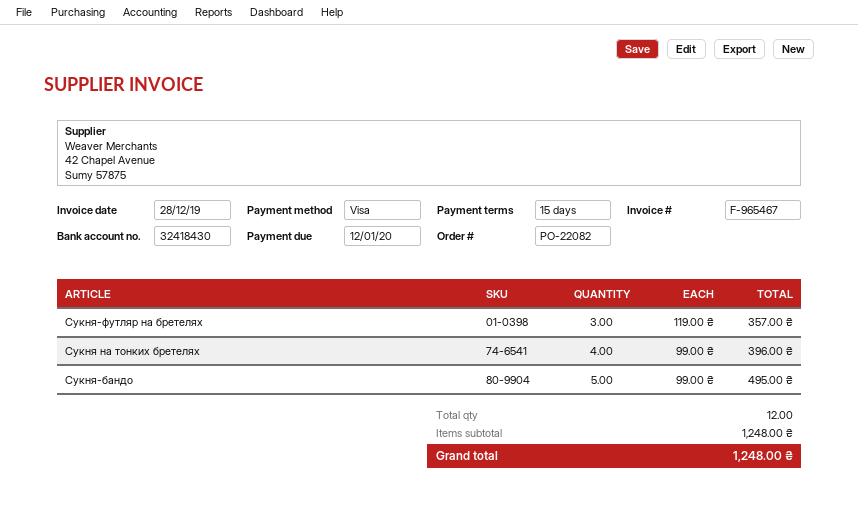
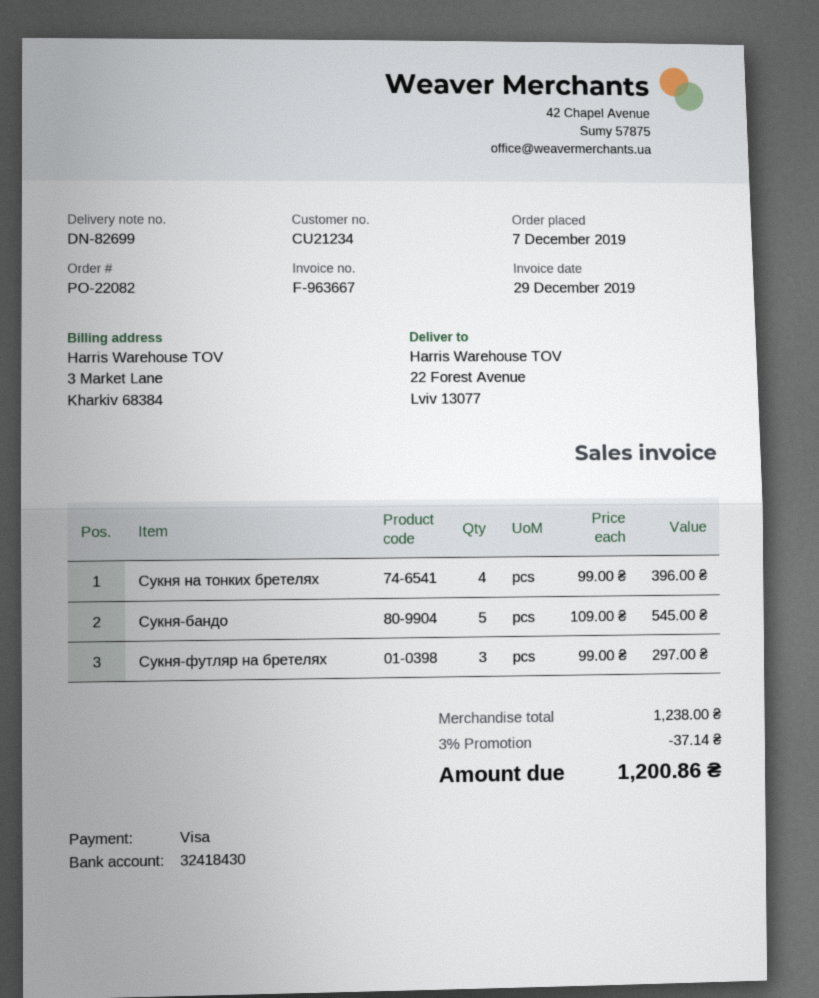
invoice number: F-965467 -> F-963667
invoice date: 2019-12-28 -> 2019-12-29
Сукня-футляр на бретелях: 3 x 119.00 = 357.00 -> 3 x 99.00 = 297.00
Сукня-бандо: 5 x 99.00 = 495.00 -> 5 x 109.00 = 545.00
subtotal: 1248.00 -> 1238.00
discount: none -> 3% = 37.14
total: 1248.00 -> 1200.86

